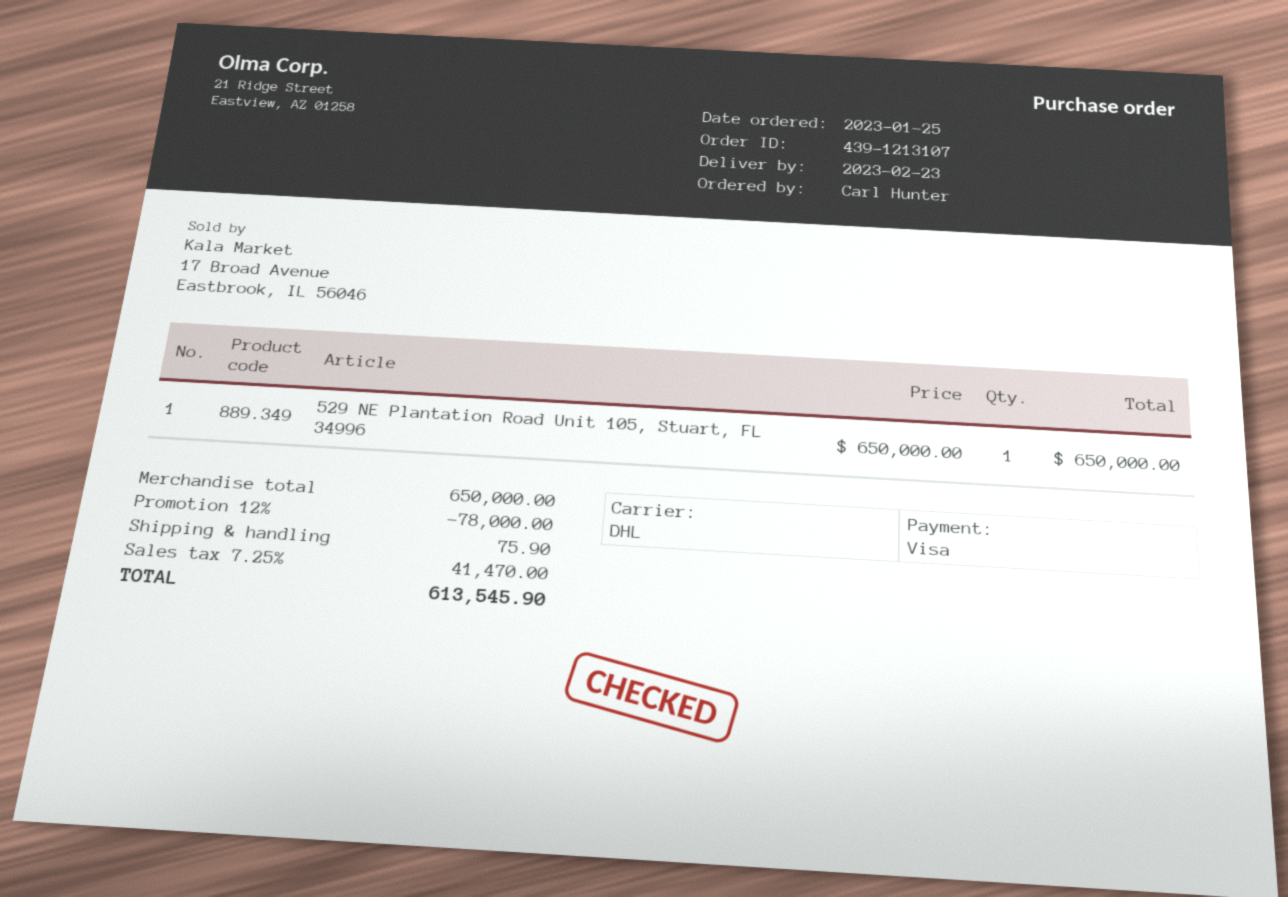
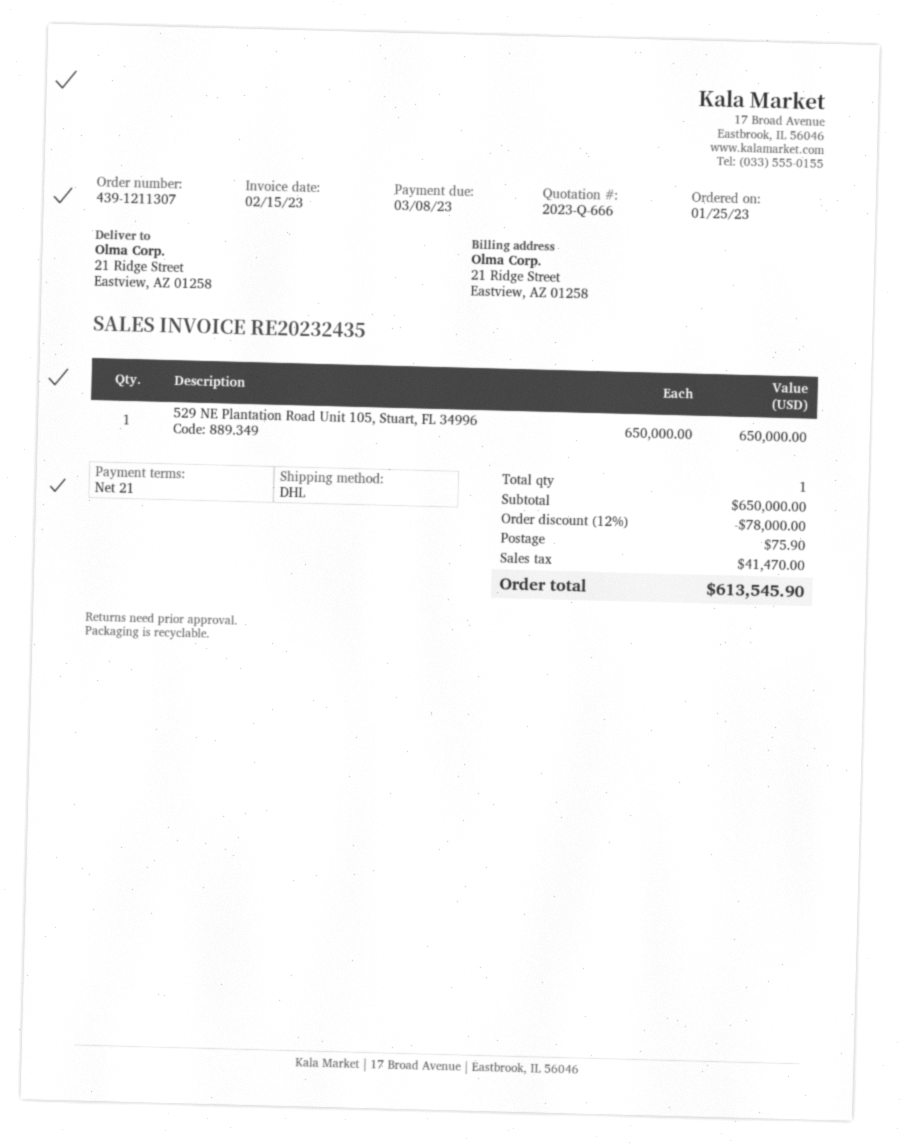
order number: 439-1213107 -> 439-1211307

